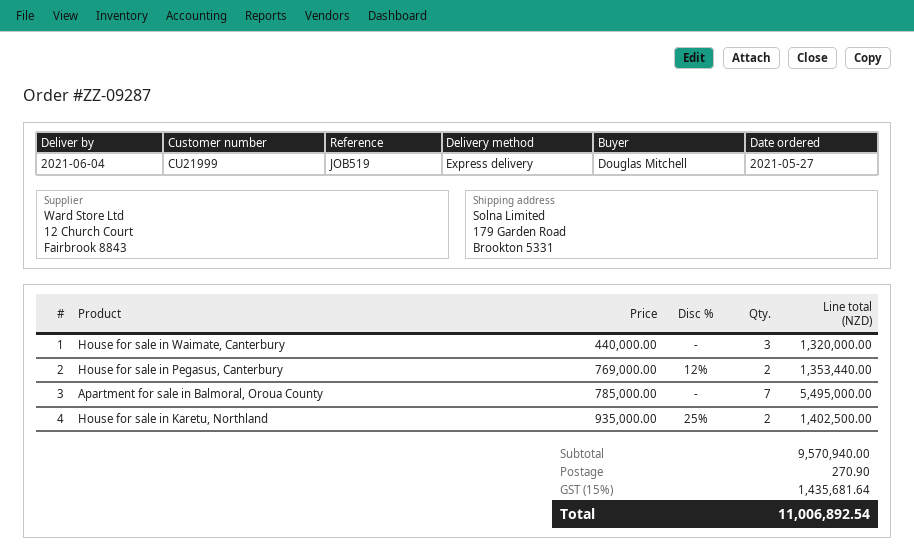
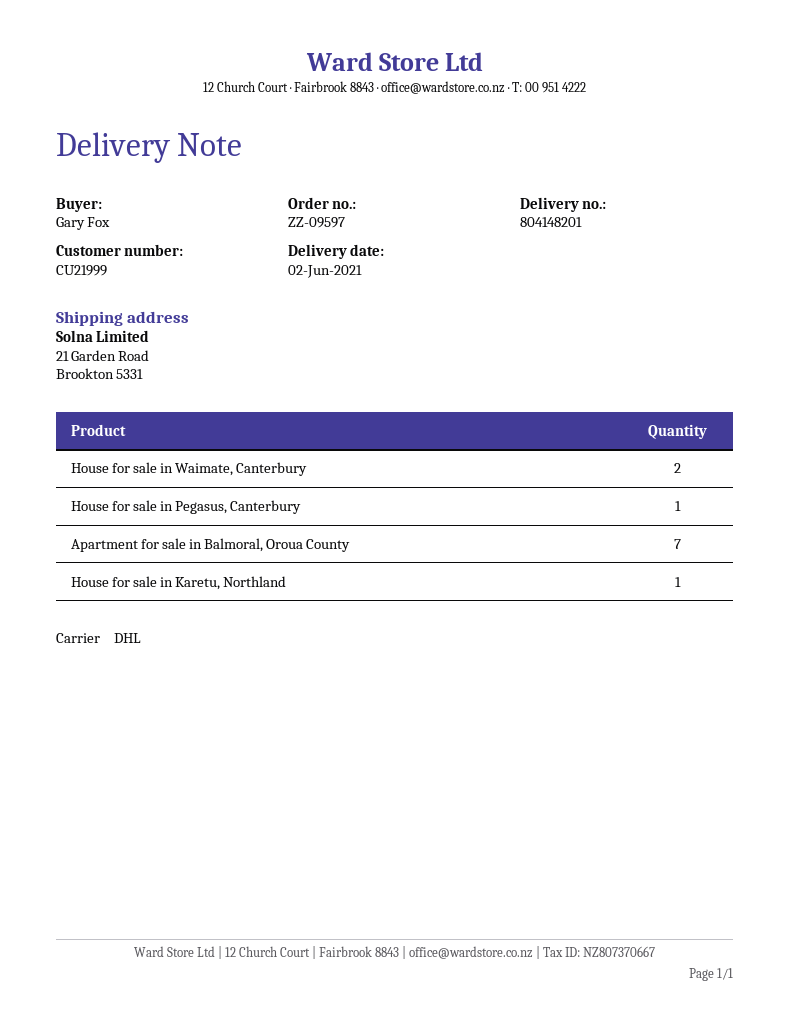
order number: ZZ-09287 -> ZZ-09597
delivery date: 2021-06-04 -> 2021-06-02
ordered by: Douglas Mitchell -> Gary Fox
shipping method: express -> DHL
ship to: 179 Garden Road, Brookton 5331 -> 21 Garden Road, Brookton 5331
House for sale in Waimate, Canterbury: 3 -> 2
House for sale in Pegasus, Canterbury: 2 -> 1
House for sale in Karetu, Northland: 2 -> 1

